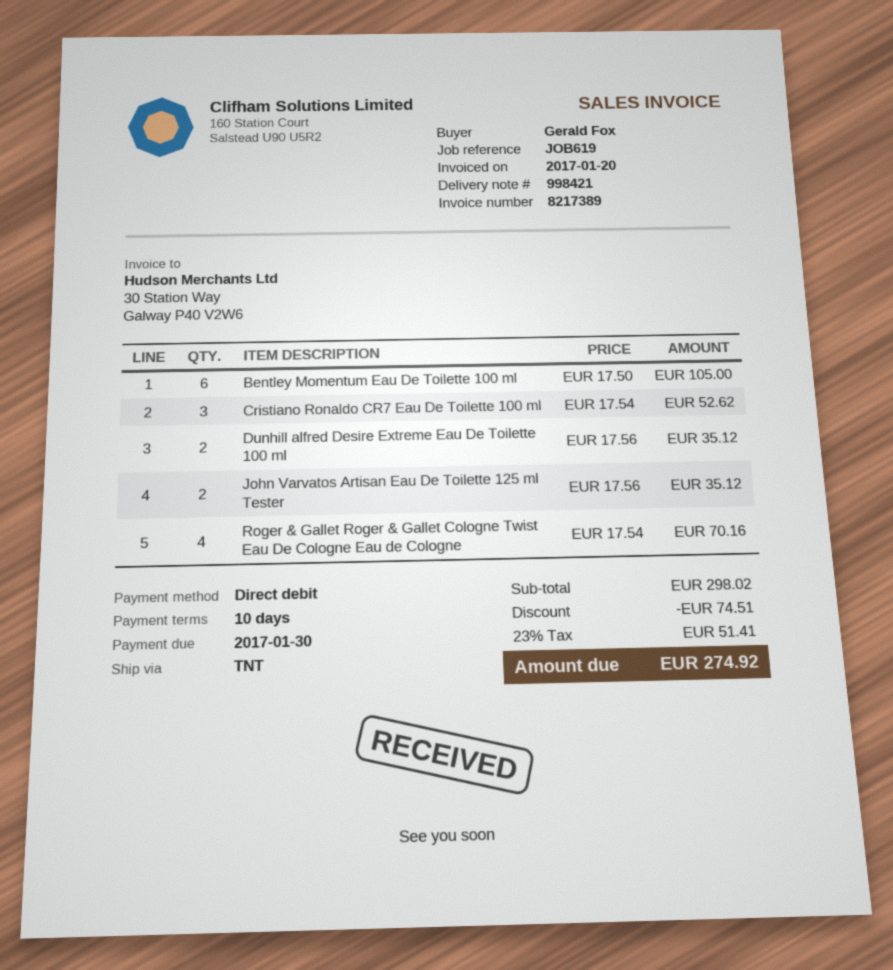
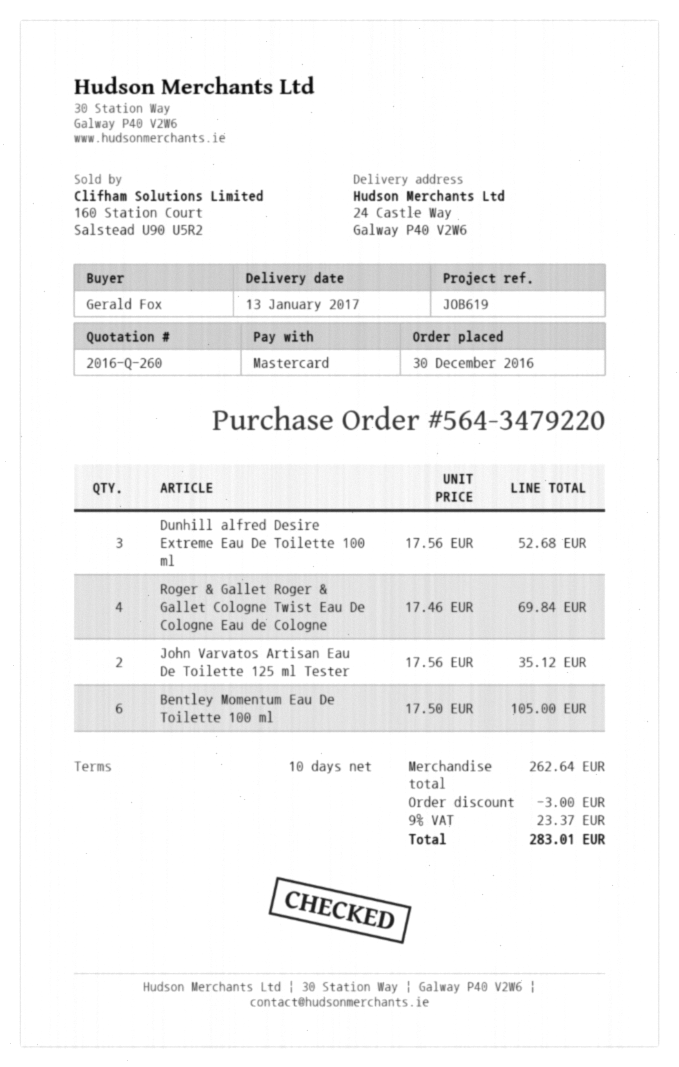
payment method: direct debit -> Mastercard
Cristiano Ronaldo CR7 Eau De Toilette 100 ml: 3 x 17.54 = 52.62 -> none
Dunhill alfred Desire Extreme Eau De Toilette 100 ml: 2 x 17.56 = 35.12 -> 3 x 17.56 = 52.68
Roger & Gallet Roger & Gallet Cologne Twist Eau De Cologne Eau de Cologne: 4 x 17.54 = 70.16 -> 4 x 17.46 = 69.84
subtotal: 298.02 -> 262.64
discount: 74.51 -> 3.00
tax: 23% = 51.41 -> 9% = 23.37
total: 274.92 -> 283.01

